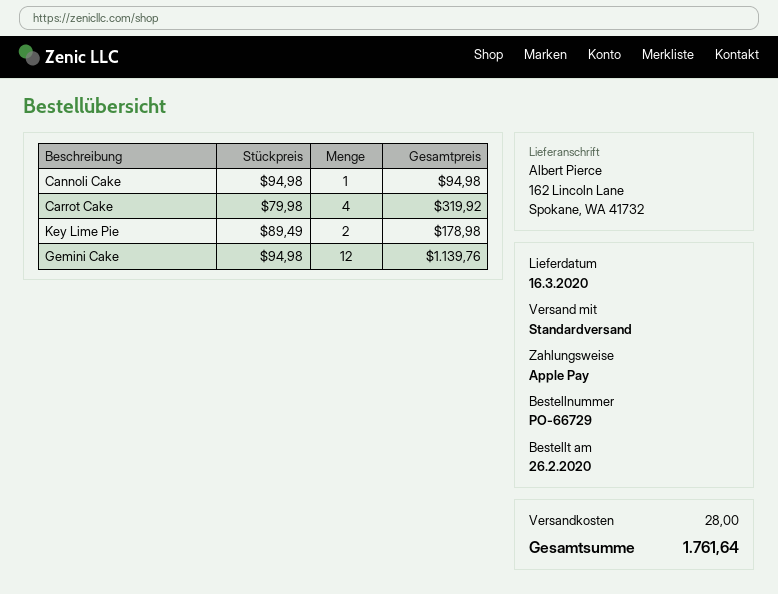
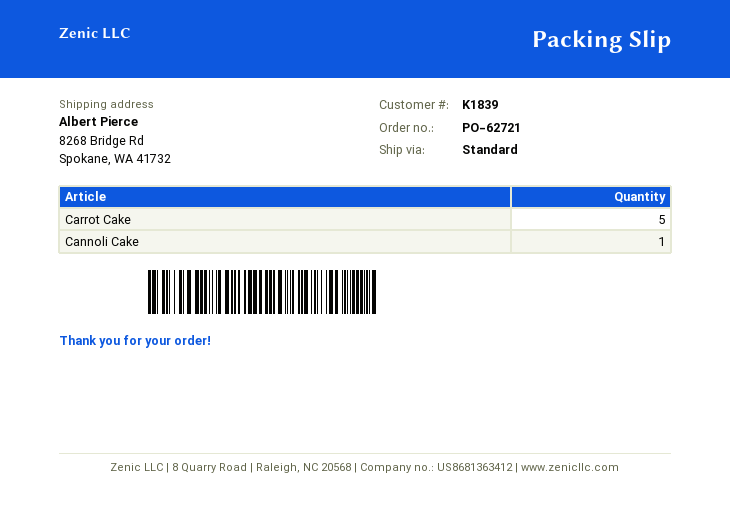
order number: PO-66729 -> PO-62721
ship to: 162 Lincoln Lane, Spokane, WA 41732 -> 8268 Bridge Rd, Spokane, WA 41732
Carrot Cake: 4 -> 5
Key Lime Pie: 2 -> none
Gemini Cake: 12 -> none

